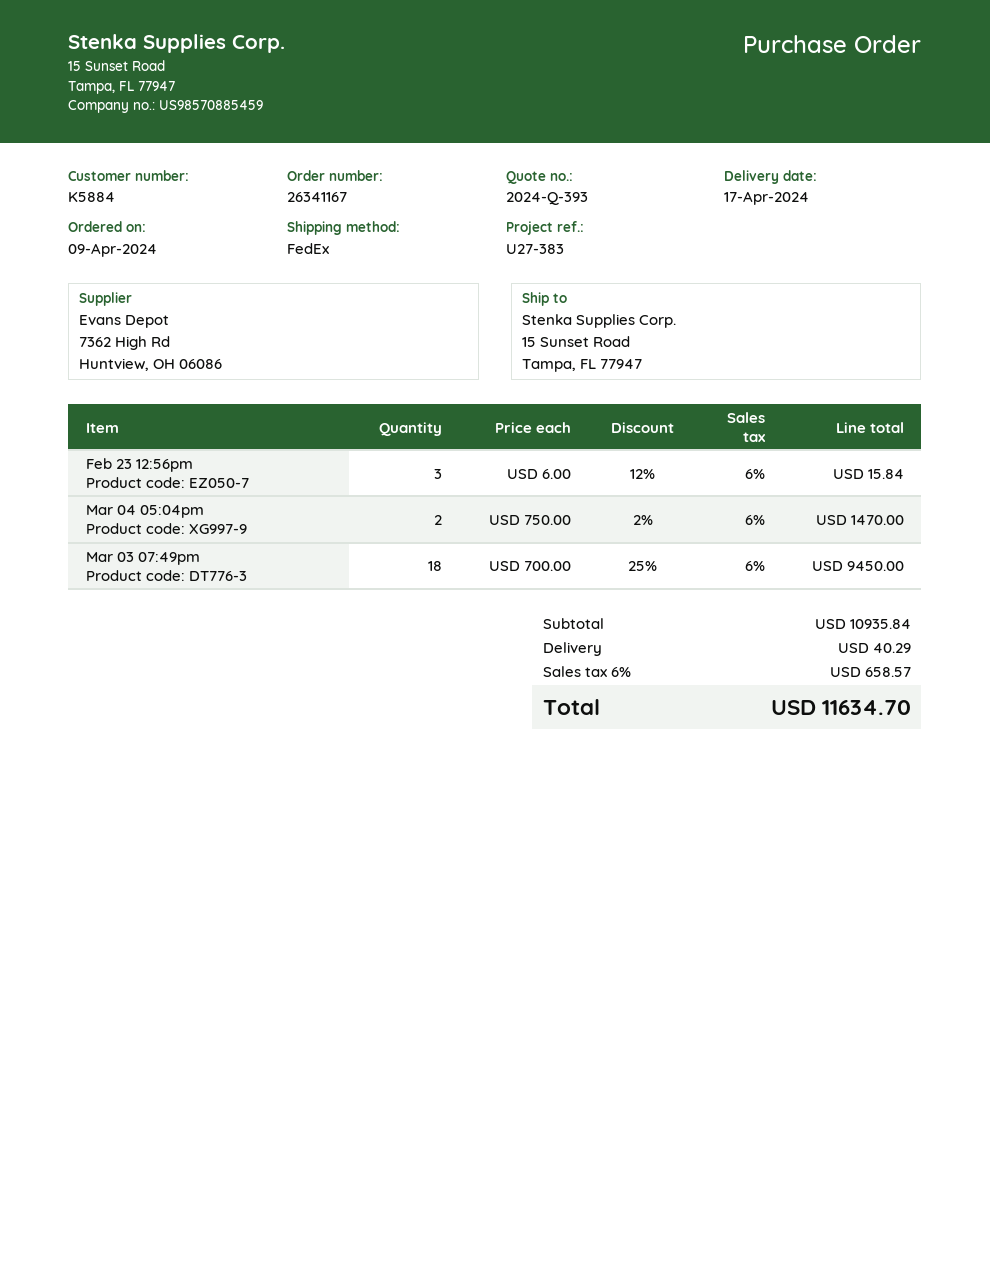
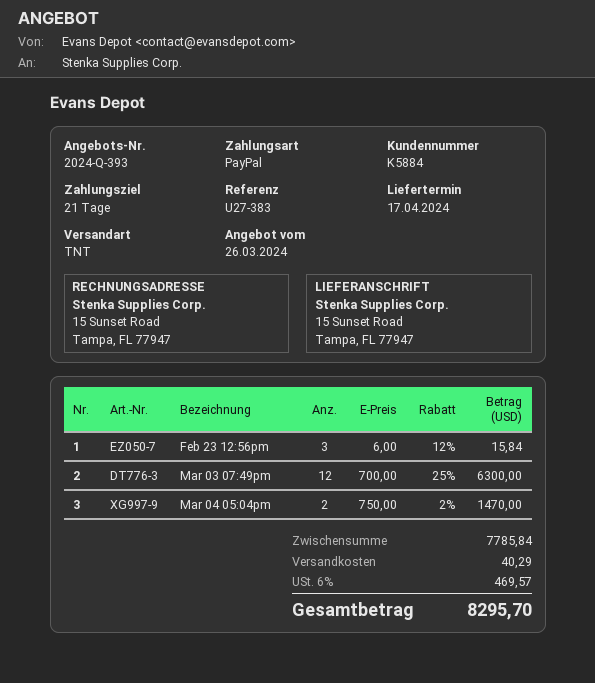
shipping method: FedEx -> TNT
Mar 03 07:49pm: 18 x 700.00 - 25% = 9450.00 -> 12 x 700.00 - 25% = 6300.00
subtotal: 10935.84 -> 7785.84
tax: 6% = 658.57 -> 6% = 469.57
total: 11634.70 -> 8295.70

